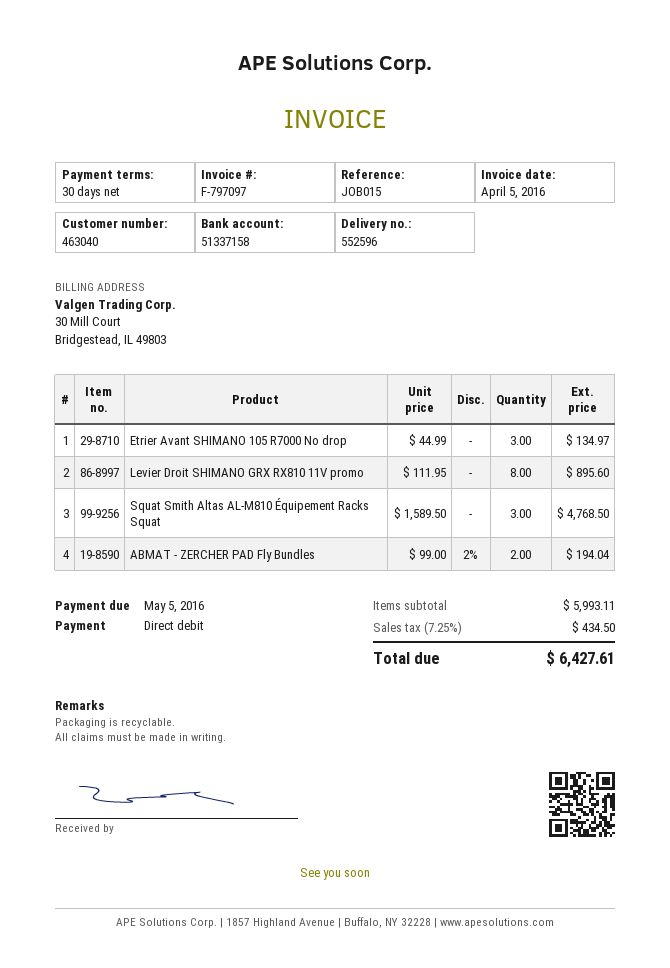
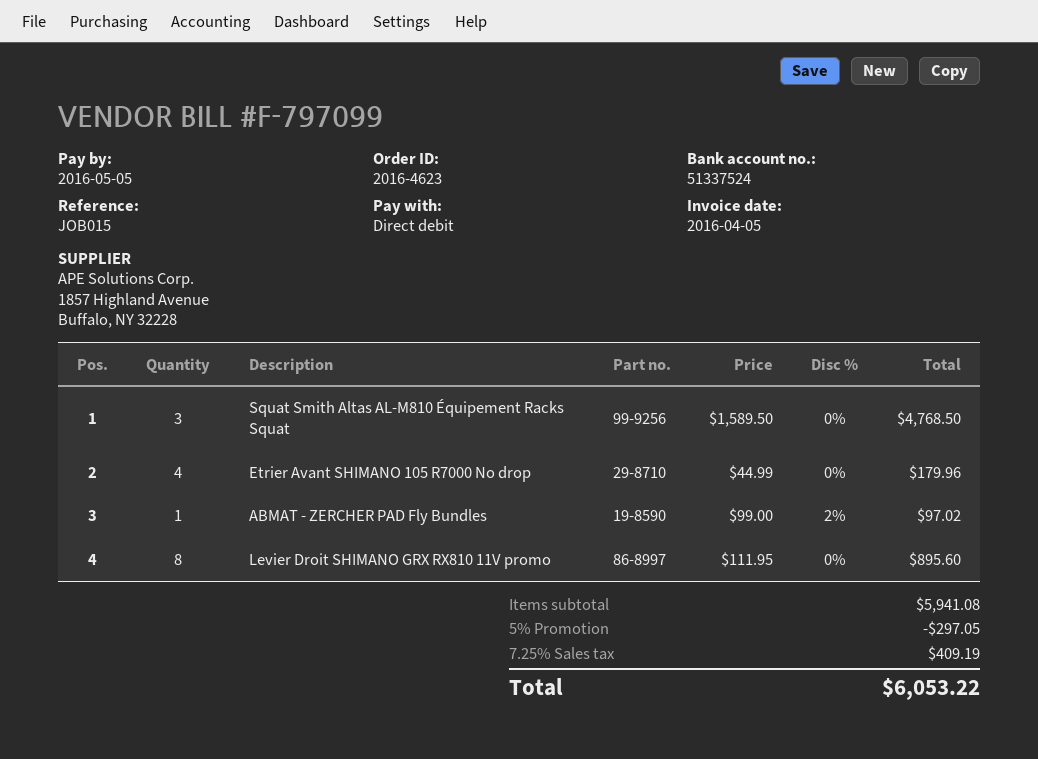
invoice number: F-797097 -> F-797099
bank account: 51337158 -> 51337524
Etrier Avant SHIMANO 105 R7000 No drop: 3 x 44.99 = 134.97 -> 4 x 44.99 = 179.96
ABMAT - ZERCHER PAD Fly Bundles: 2 x 99.00 - 2% = 194.04 -> 1 x 99.00 - 2% = 97.02
subtotal: 5993.11 -> 5941.08
discount: none -> 5% = 297.05
tax: 7.25% = 434.50 -> 7.25% = 409.19
total: 6427.61 -> 6053.22

